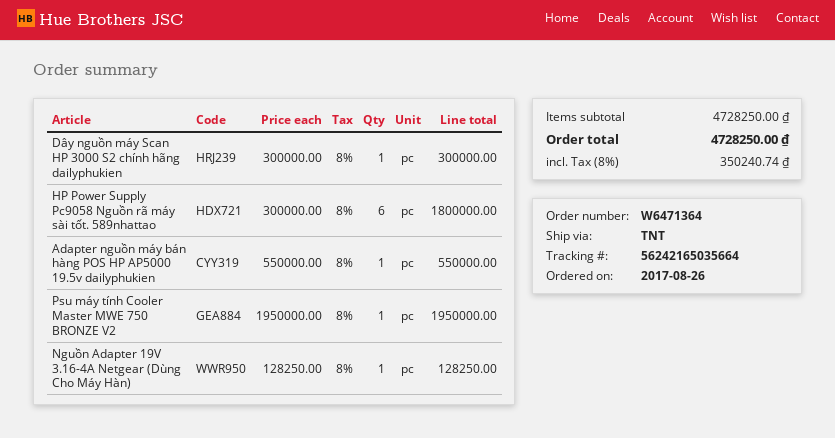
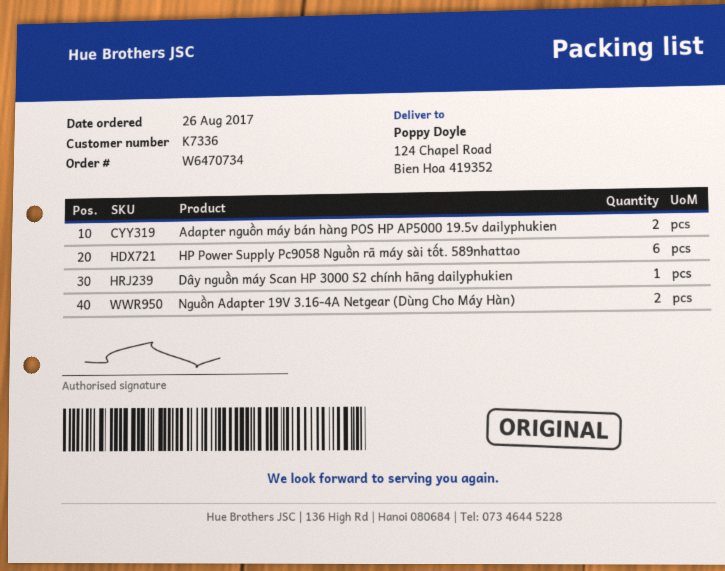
order number: W6471364 -> W6470734
Adapter nguồn máy bán hàng POS HP AP5000 19.5v dailyphukien: 1 -> 2
Psu máy tính Cooler Master MWE 750 BRONZE V2: 1 -> none
Nguồn Adapter 19V 3.16-4A Netgear (Dùng Cho Máy Hàn): 1 -> 2

